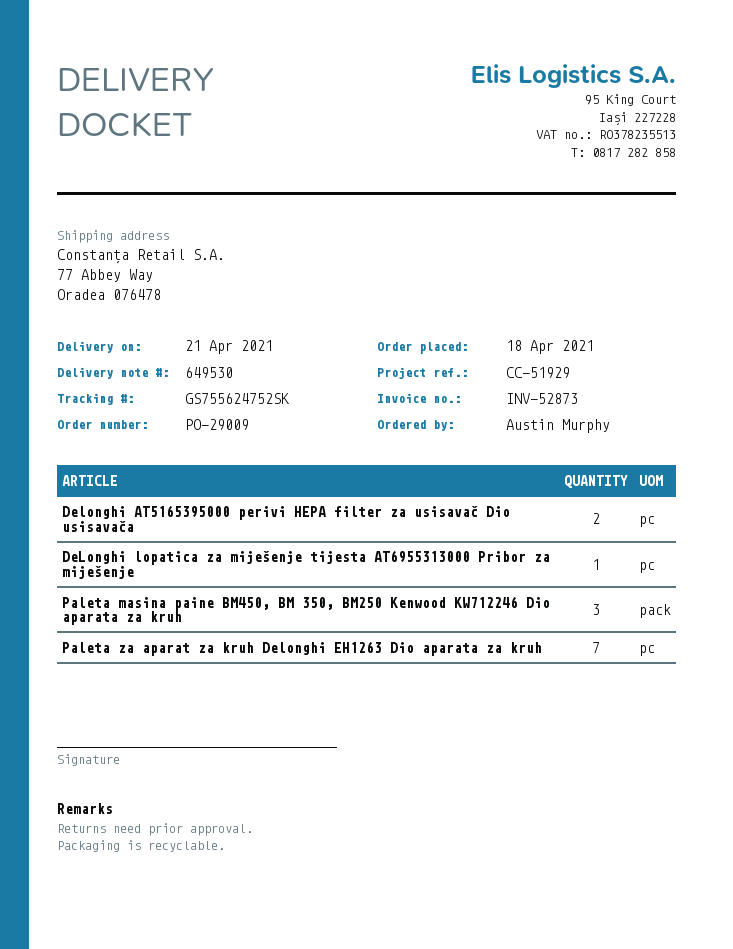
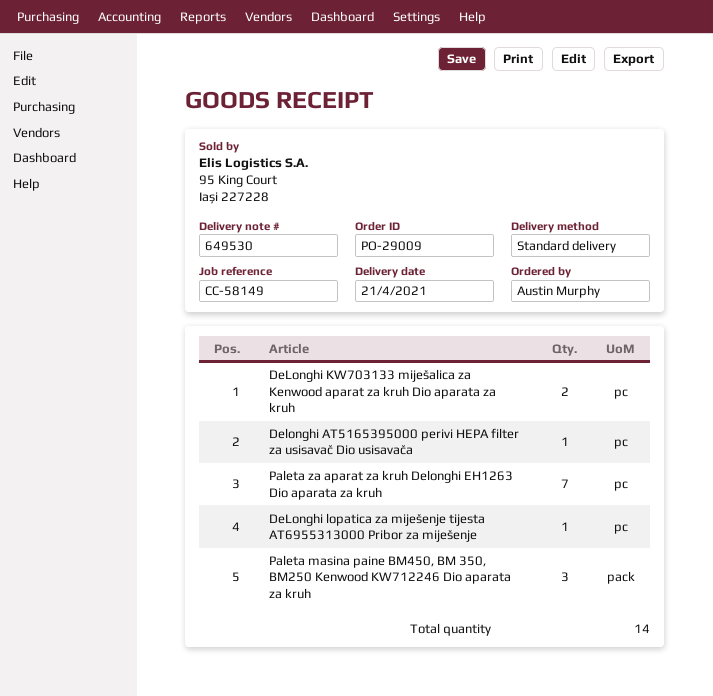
reference: CC-51929 -> CC-58149
Delonghi AT5165395000 perivi HEPA filter za usisavač Dio usisavača: 2 -> 1
DeLonghi KW703133 miješalica za Kenwood aparat za kruh Dio aparata za kruh: none -> 2

